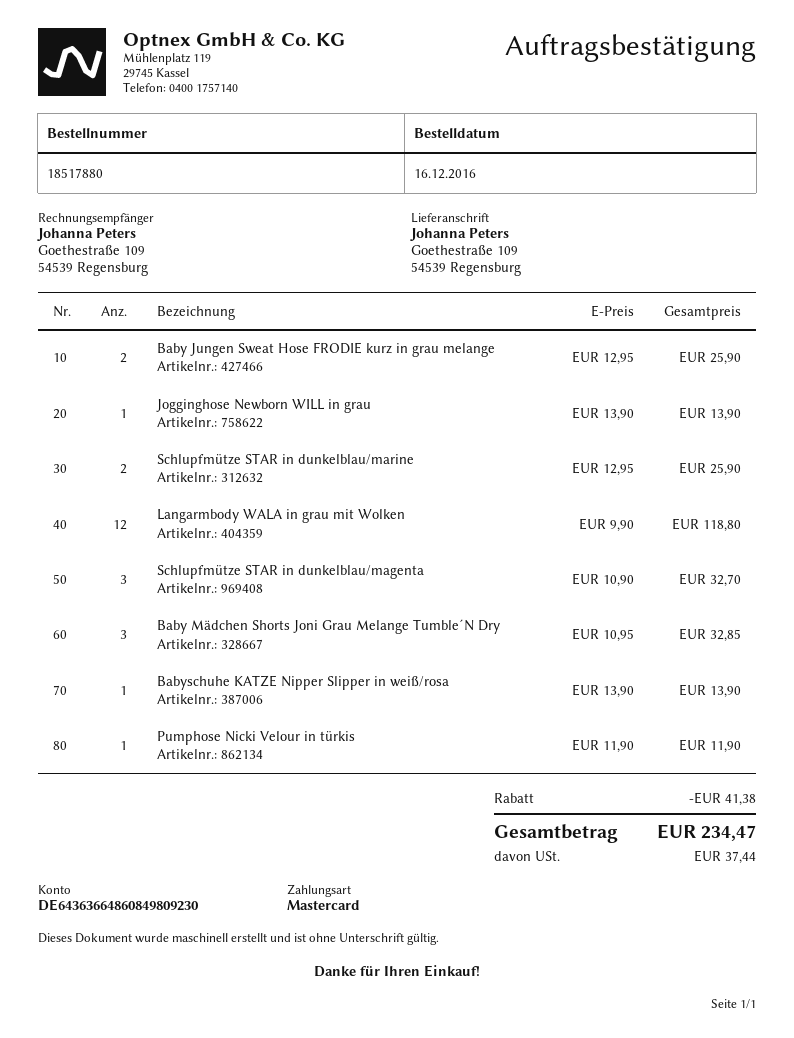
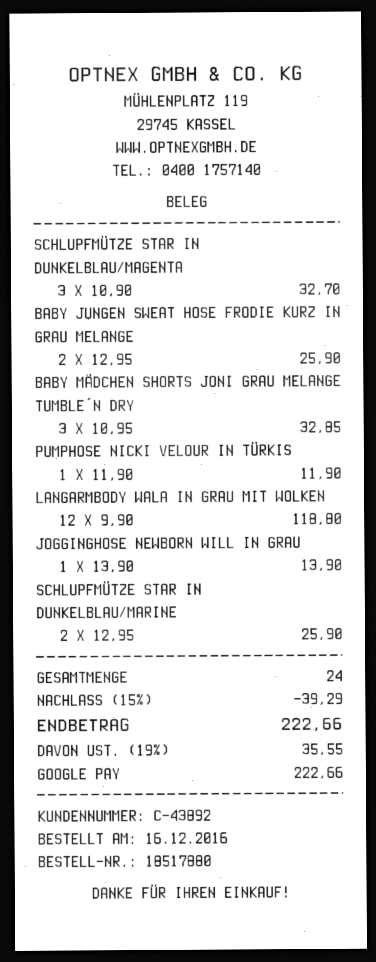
payment method: Mastercard -> Google Pay
Babyschuhe KATZE Nipper Slipper in weiß/rosa: 1 x 13.90 = 13.90 -> none
discount: 41.38 -> 39.29
tax: 37.44 -> 35.55
total: 234.47 -> 222.66

